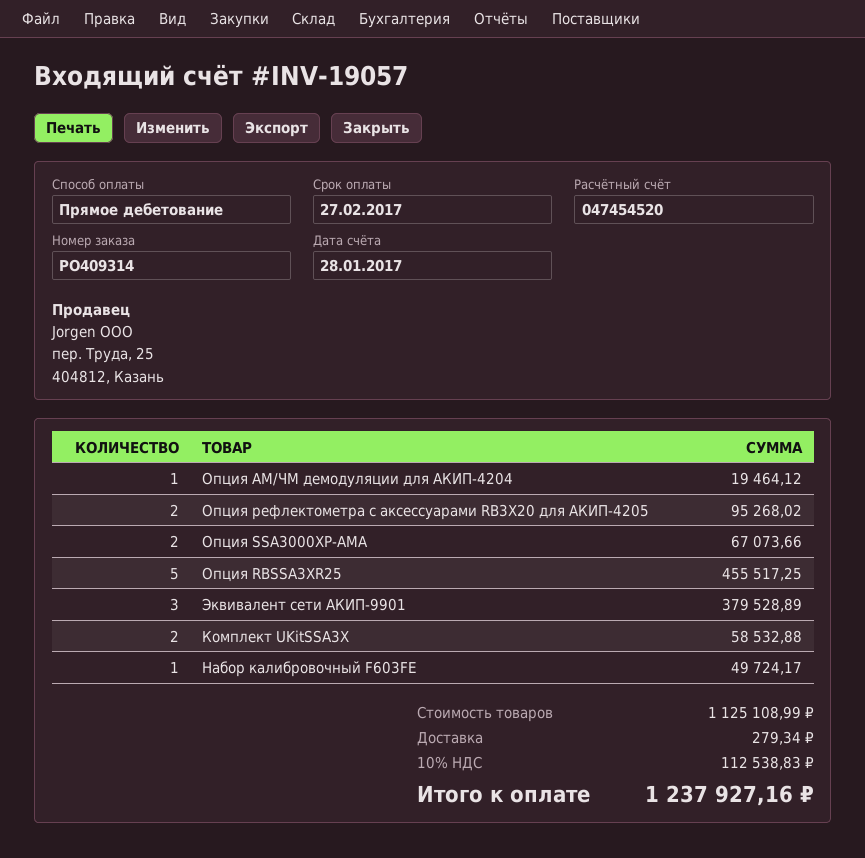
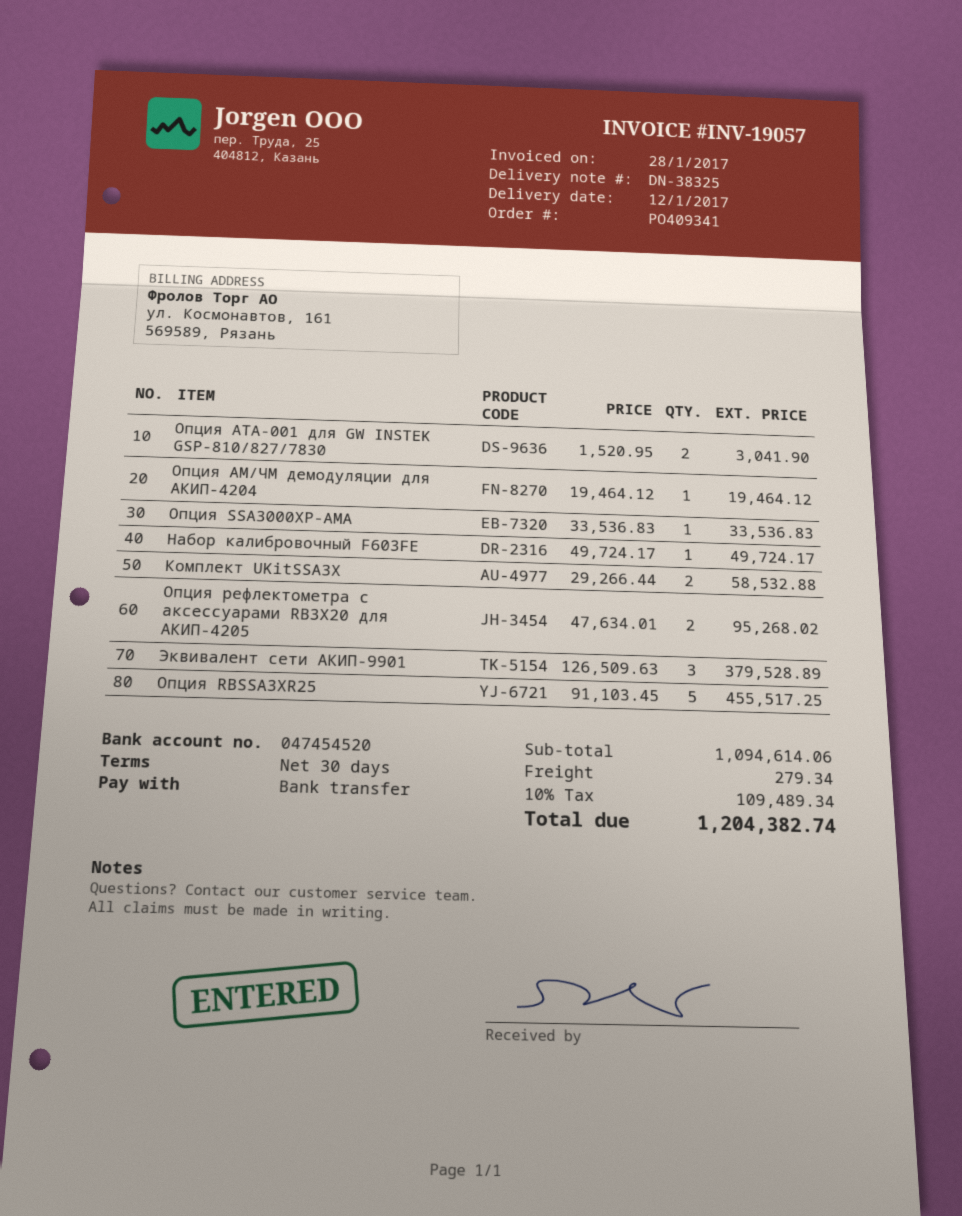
order number: PO409314 -> PO409341
payment method: direct debit -> bank transfer
Опция SSA3000XP-AMA: 2 for 67073.66 -> 1 for 33536.83
Опция ATA-001 для GW INSTEK GSP-810/827/7830: none -> 2 for 3041.90
subtotal: 1125108.99 -> 1094614.06
tax: 10% = 112538.83 -> 10% = 109489.34
total: 1237927.16 -> 1204382.74

